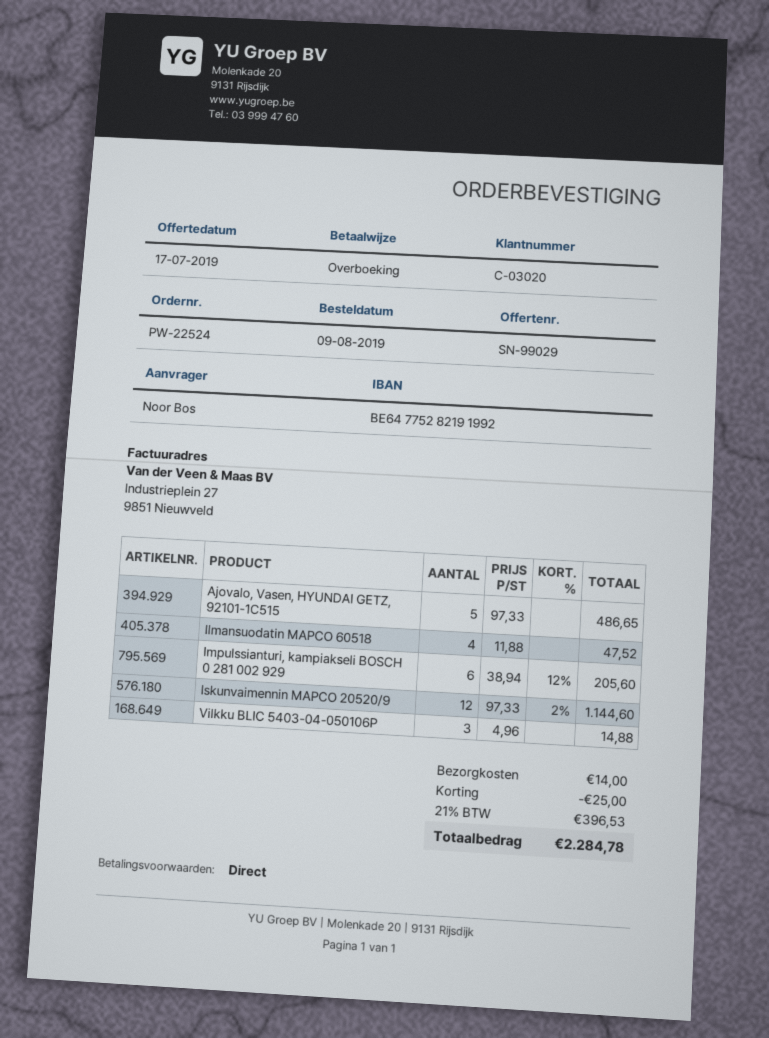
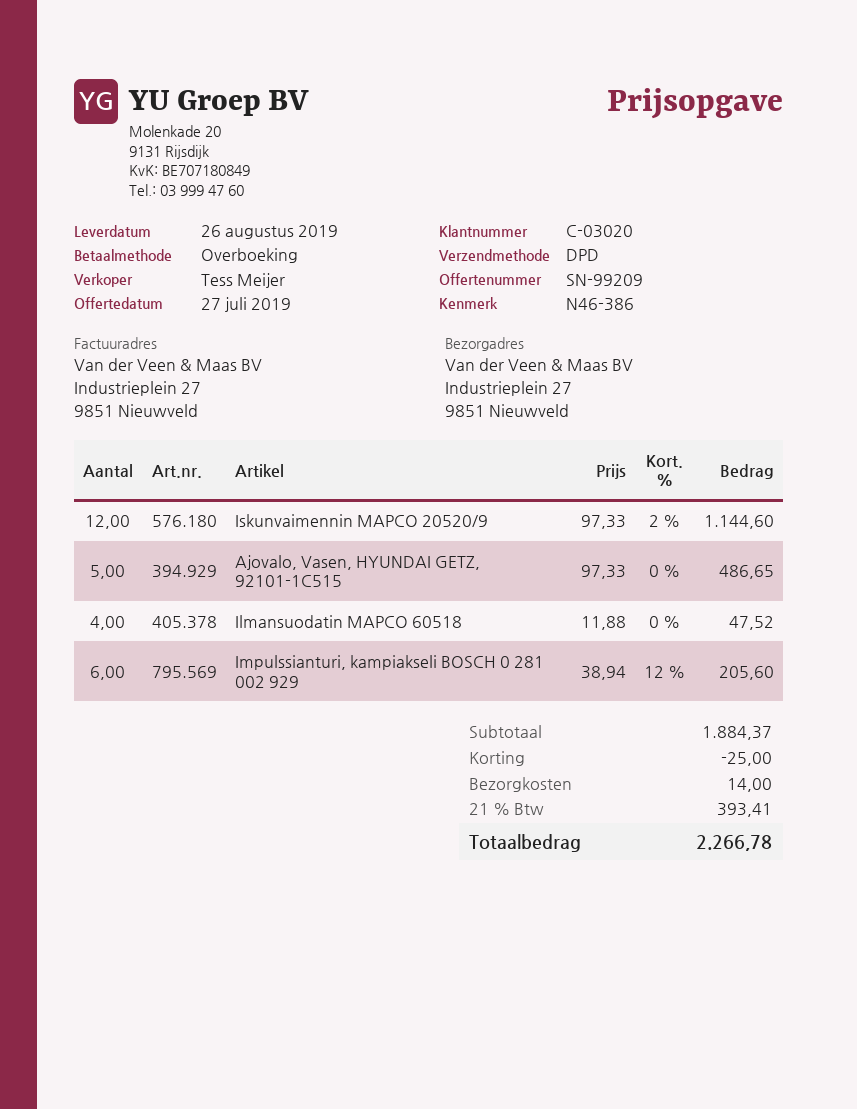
quote number: SN-99029 -> SN-99209
quote date: 2019-07-17 -> 2019-07-27
Vilkku BLIC 5403-04-050106P: 3 x 4.96 = 14.88 -> none
tax: 21% = 396.53 -> 21% = 393.41
total: 2284.78 -> 2266.78

